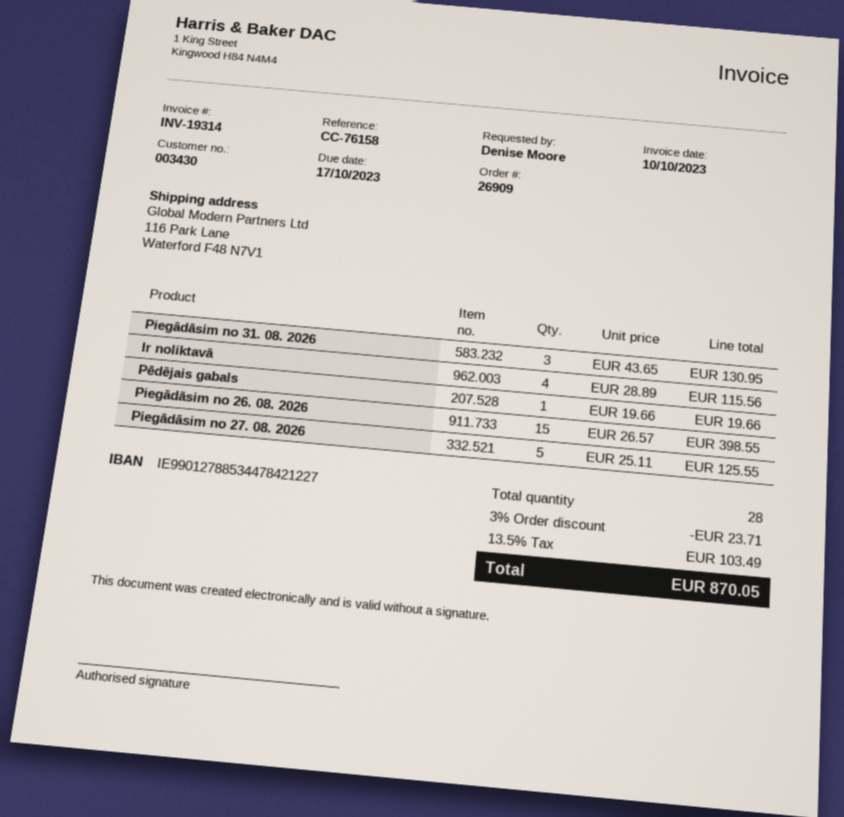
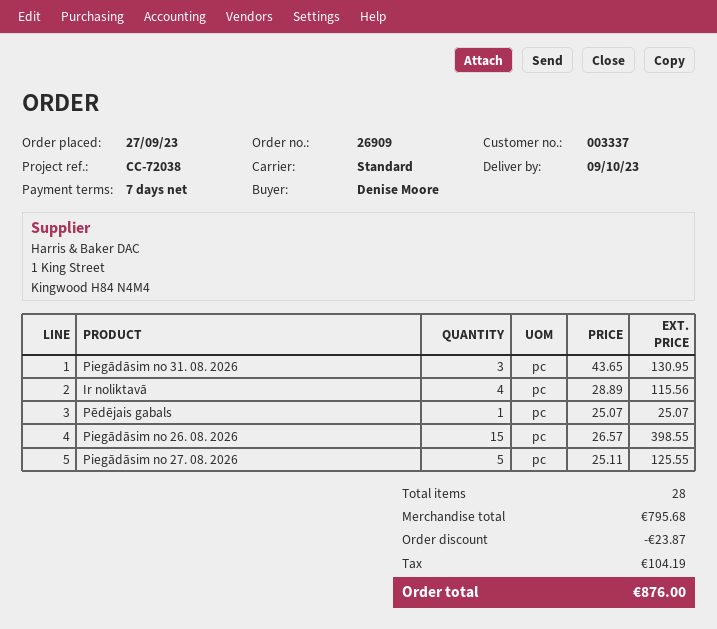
customer number: 003430 -> 003337
reference: CC-76158 -> CC-72038
Pēdējais gabals: 1 x 19.66 = 19.66 -> 1 x 25.07 = 25.07
discount: 23.71 -> 23.87
tax: 103.49 -> 104.19
total: 870.05 -> 876.00

